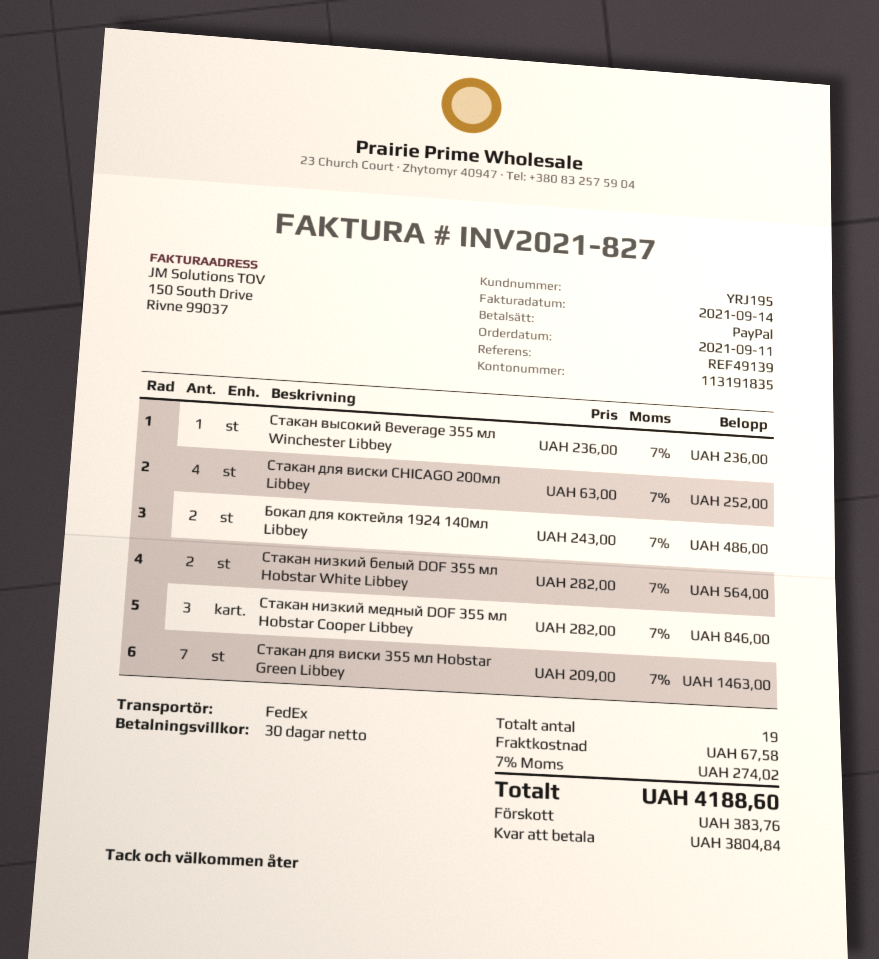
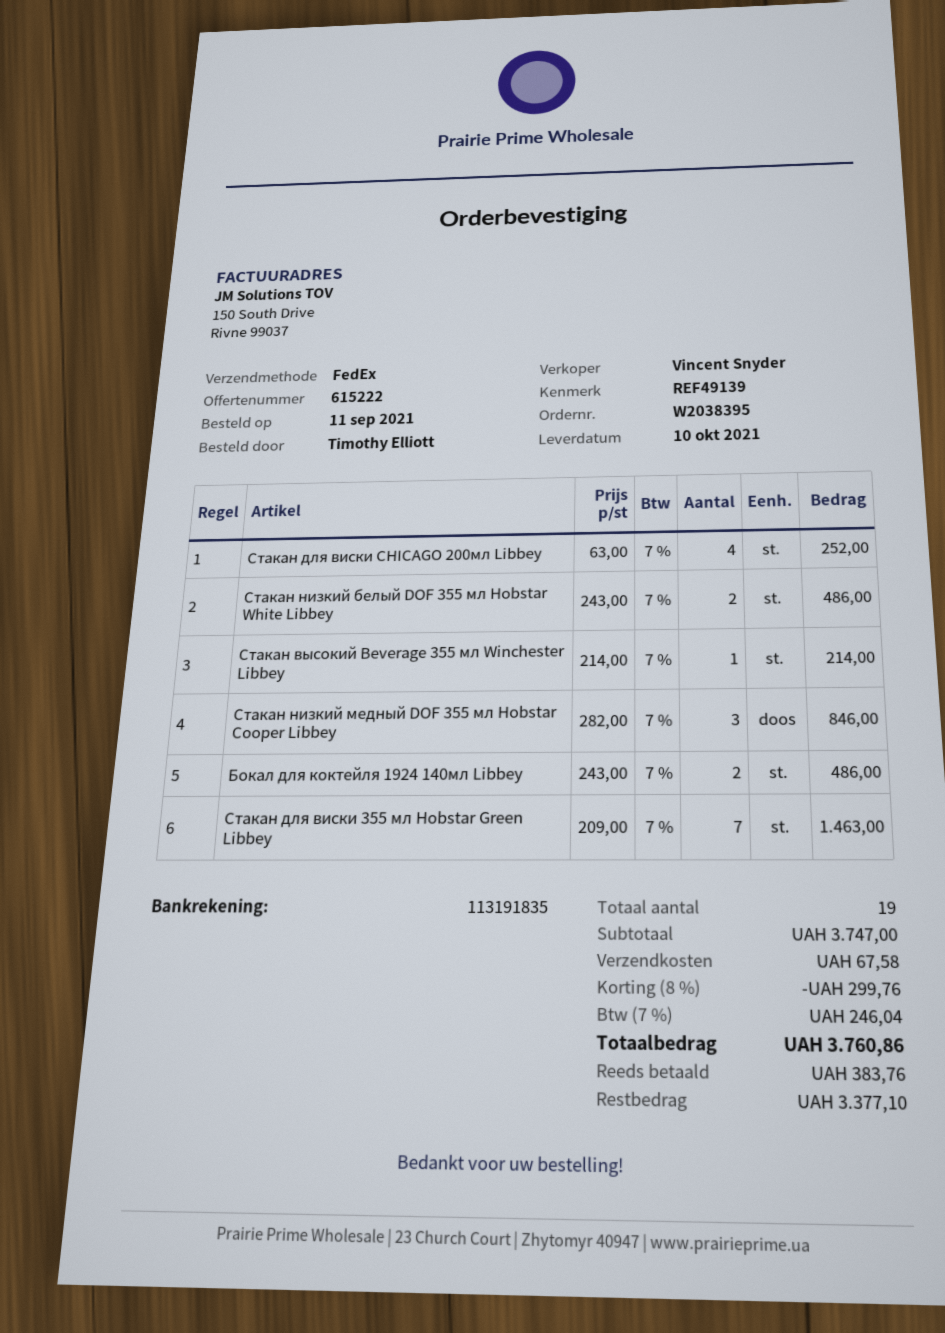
Стакан высокий Beverage 355 мл Winchester Libbey: 1 x 236.00 = 236.00 -> 1 x 214.00 = 214.00
Стакан низкий белый DOF 355 мл Hobstar White Libbey: 2 x 282.00 = 564.00 -> 2 x 243.00 = 486.00
discount: none -> 8% = 299.76
tax: 7% = 274.02 -> 7% = 246.04
total: 4188.60 -> 3760.86
balance: 3804.84 -> 3377.10

